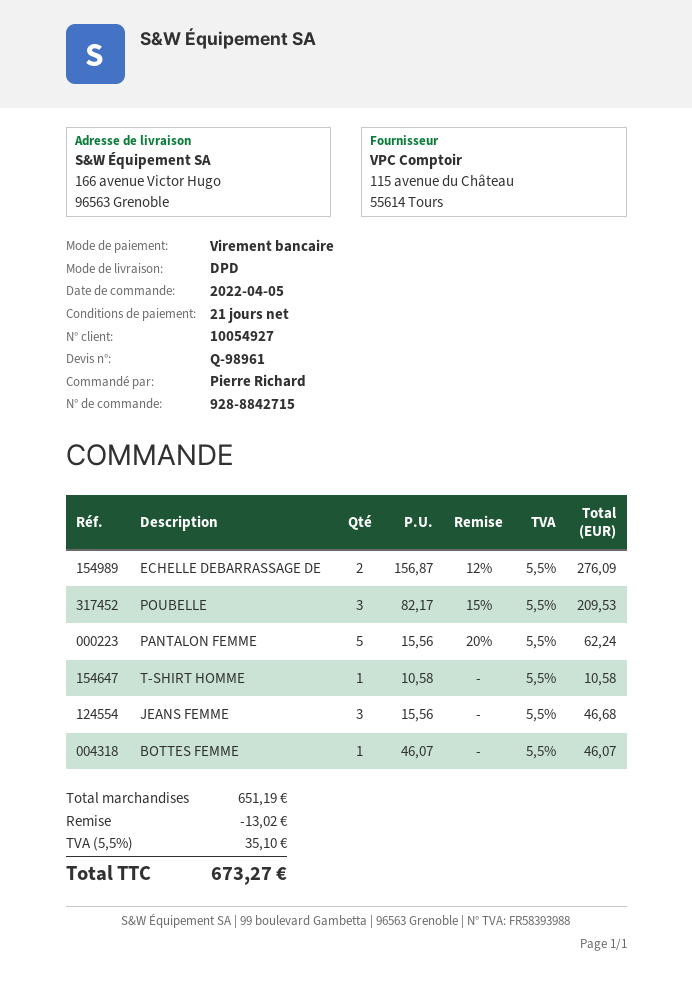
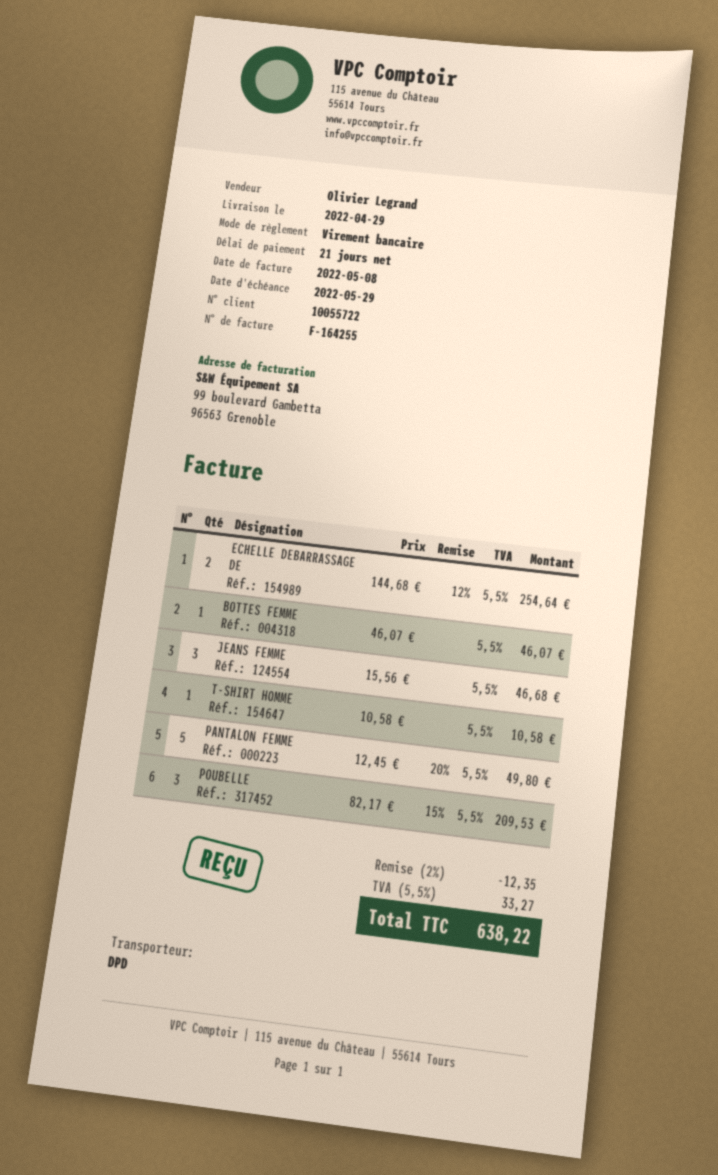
customer number: 10054927 -> 10055722
ECHELLE DEBARRASSAGE DE: 2 x 156.87 - 12% = 276.09 -> 2 x 144.68 - 12% = 254.64
PANTALON FEMME: 5 x 15.56 - 20% = 62.24 -> 5 x 12.45 - 20% = 49.80
discount: 13.02 -> 12.35
tax: 5.5% = 35.10 -> 5.5% = 33.27
total: 673.27 -> 638.22

